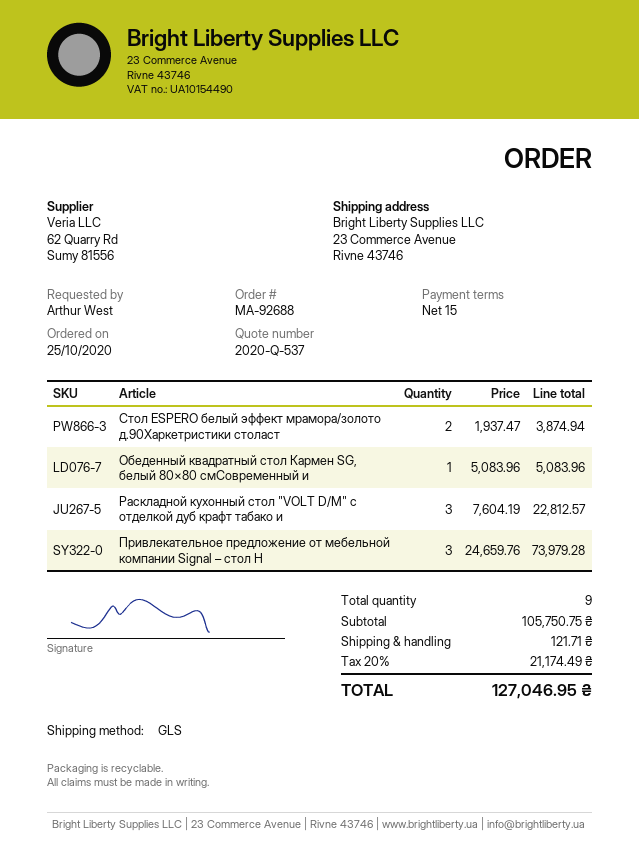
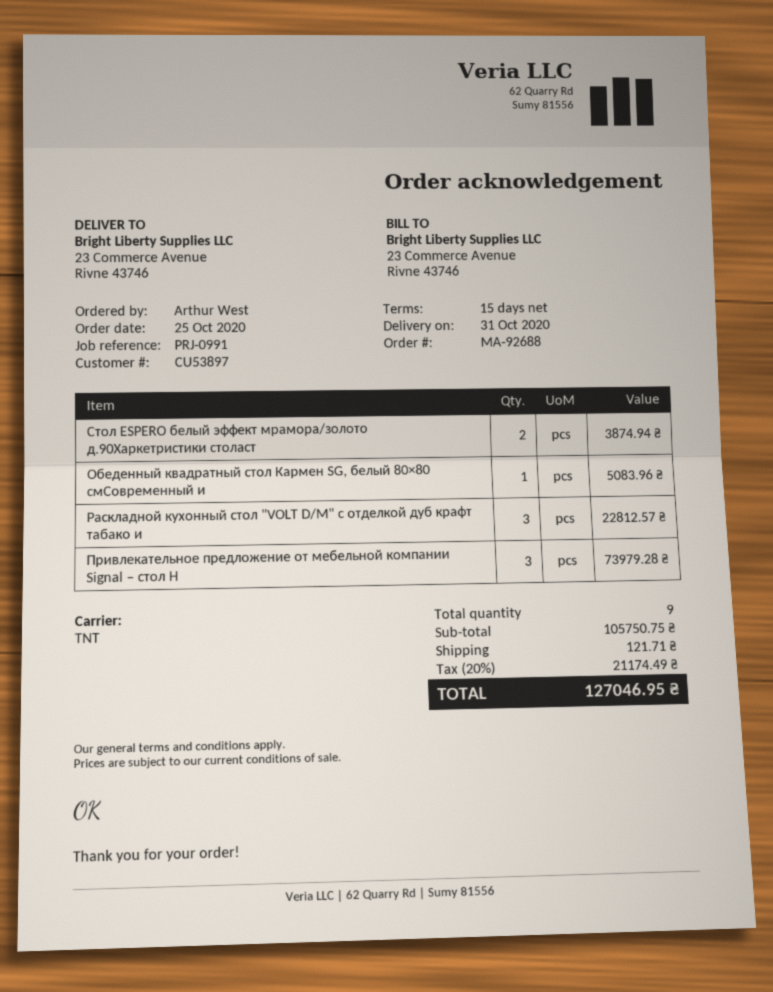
shipping method: GLS -> TNT

